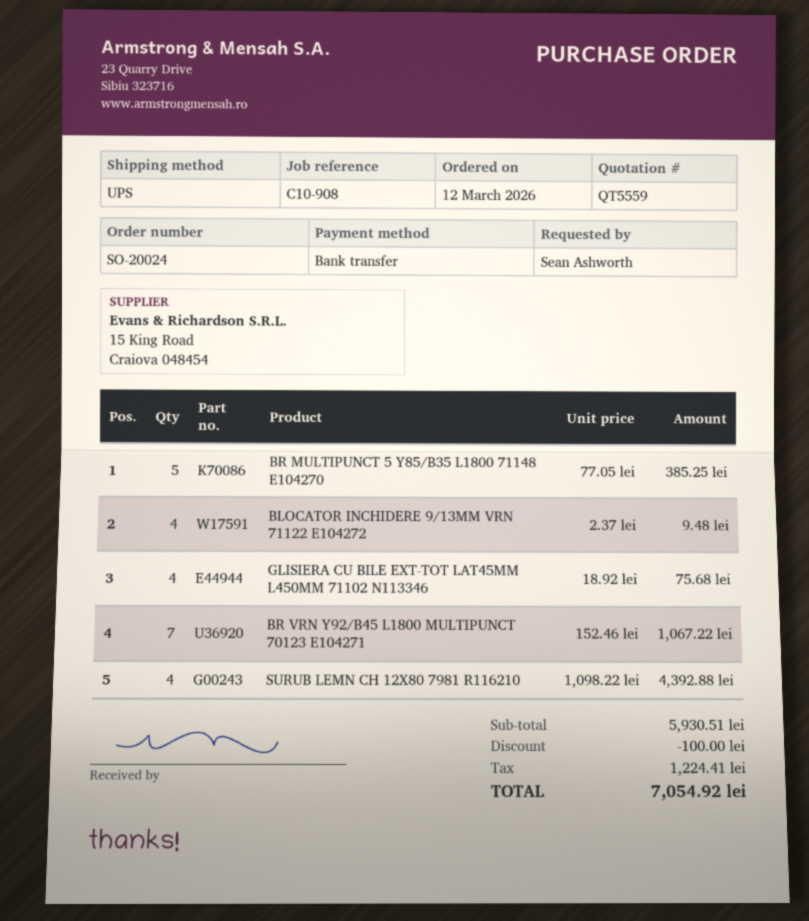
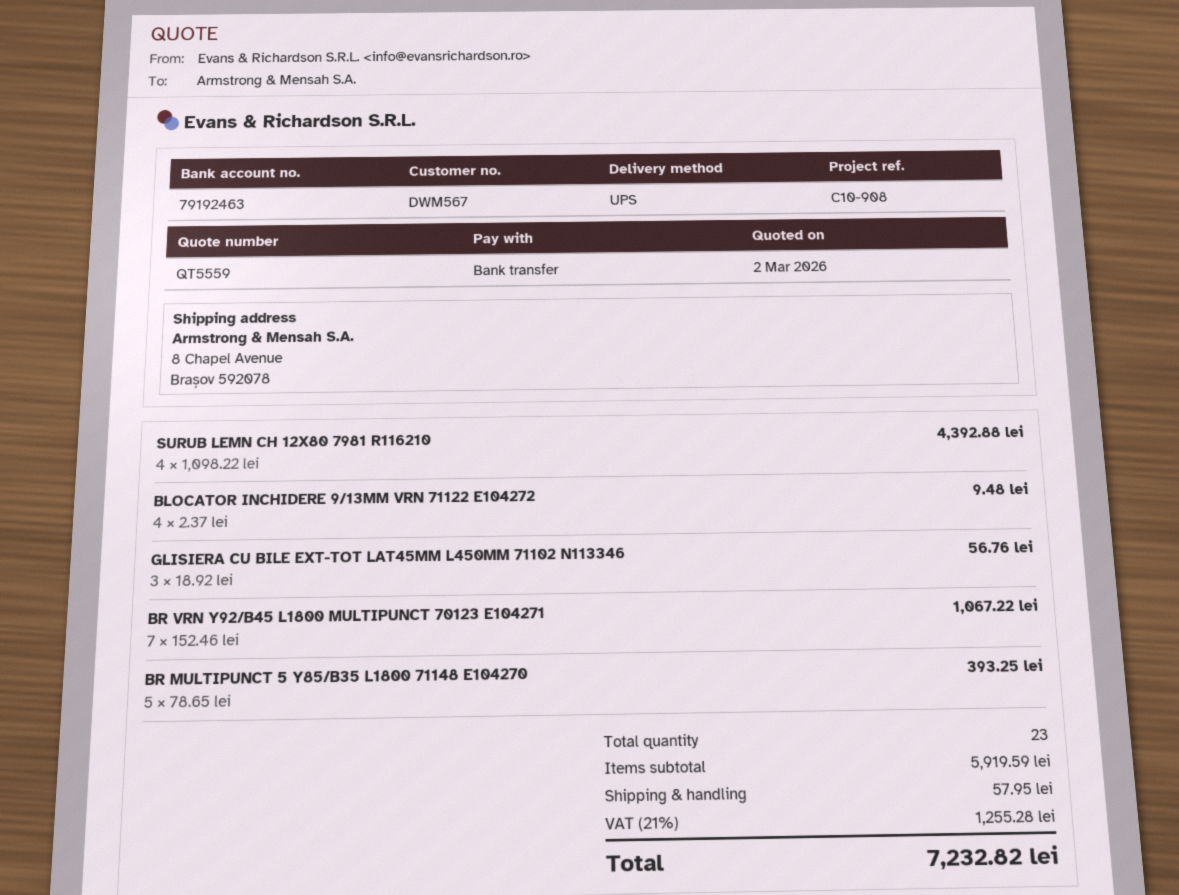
BR MULTIPUNCT 5 Y85/B35 L1800 71148 E104270: 5 x 77.05 = 385.25 -> 5 x 78.65 = 393.25
GLISIERA CU BILE EXT-TOT LAT45MM L450MM 71102 N113346: 4 x 18.92 = 75.68 -> 3 x 18.92 = 56.76
subtotal: 5930.51 -> 5919.59
discount: 100.00 -> none
shipping: none -> 57.95
tax: 1224.41 -> 1255.28
total: 7054.92 -> 7232.82

